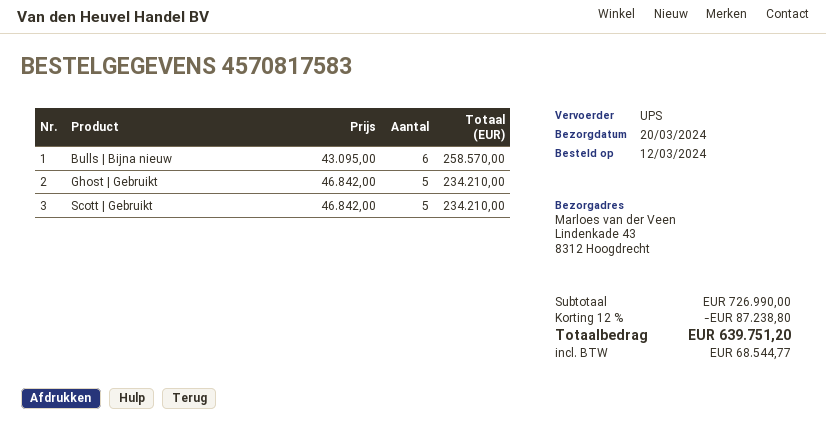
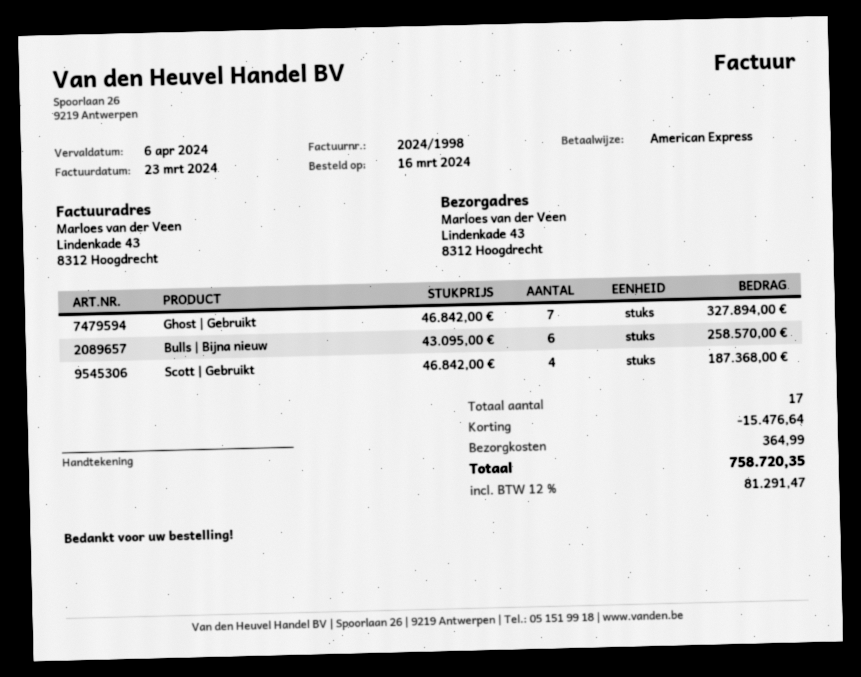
order date: 2024-03-12 -> 2024-03-16
Ghost | Gebruikt: 5 x 46842.00 = 234210.00 -> 7 x 46842.00 = 327894.00
Scott | Gebruikt: 5 x 46842.00 = 234210.00 -> 4 x 46842.00 = 187368.00
discount: 87238.80 -> 15476.64
shipping: none -> 364.99
tax: 68544.77 -> 81291.47
total: 639751.20 -> 758720.35

